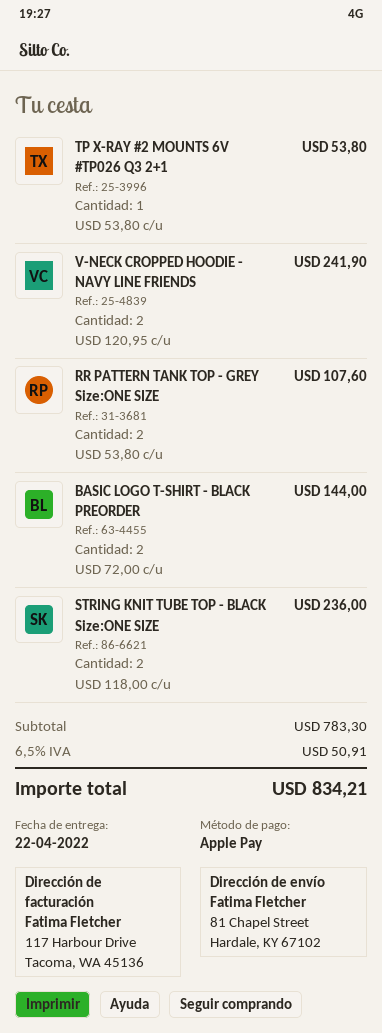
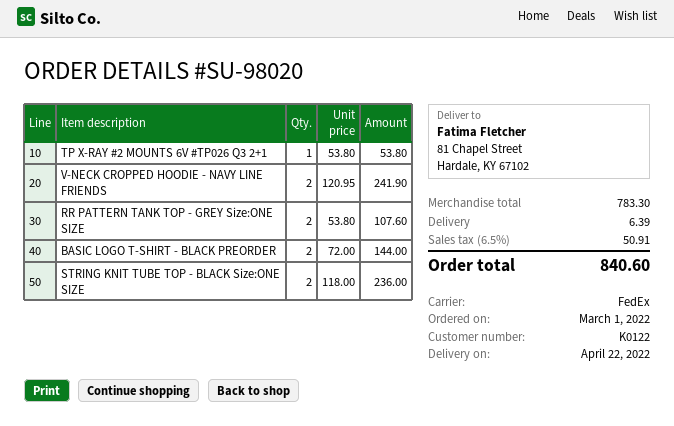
shipping: none -> 6.39
total: 834.21 -> 840.60

